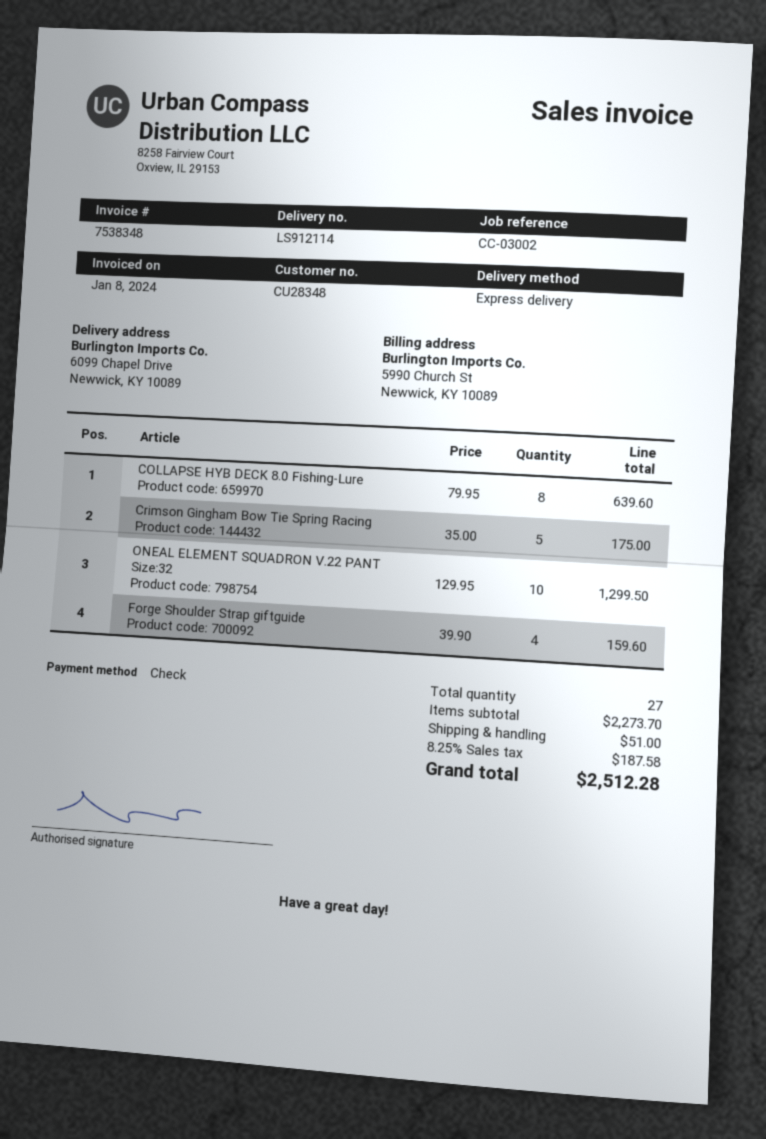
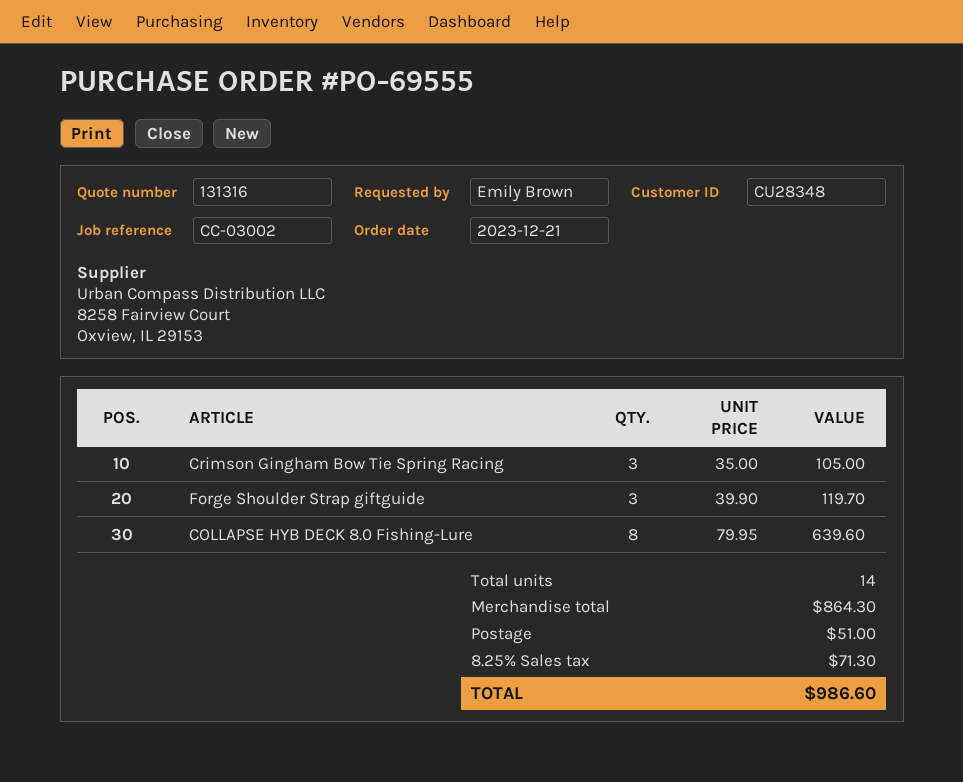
Crimson Gingham Bow Tie Spring Racing: 5 x 35.00 = 175.00 -> 3 x 35.00 = 105.00
ONEAL ELEMENT SQUADRON V.22 PANT Size:32: 10 x 129.95 = 1299.50 -> none
Forge Shoulder Strap giftguide: 4 x 39.90 = 159.60 -> 3 x 39.90 = 119.70
total quantity: 27 -> 14
subtotal: 2273.70 -> 864.30
tax: 8.25% = 187.58 -> 8.25% = 71.30
total: 2512.28 -> 986.60

